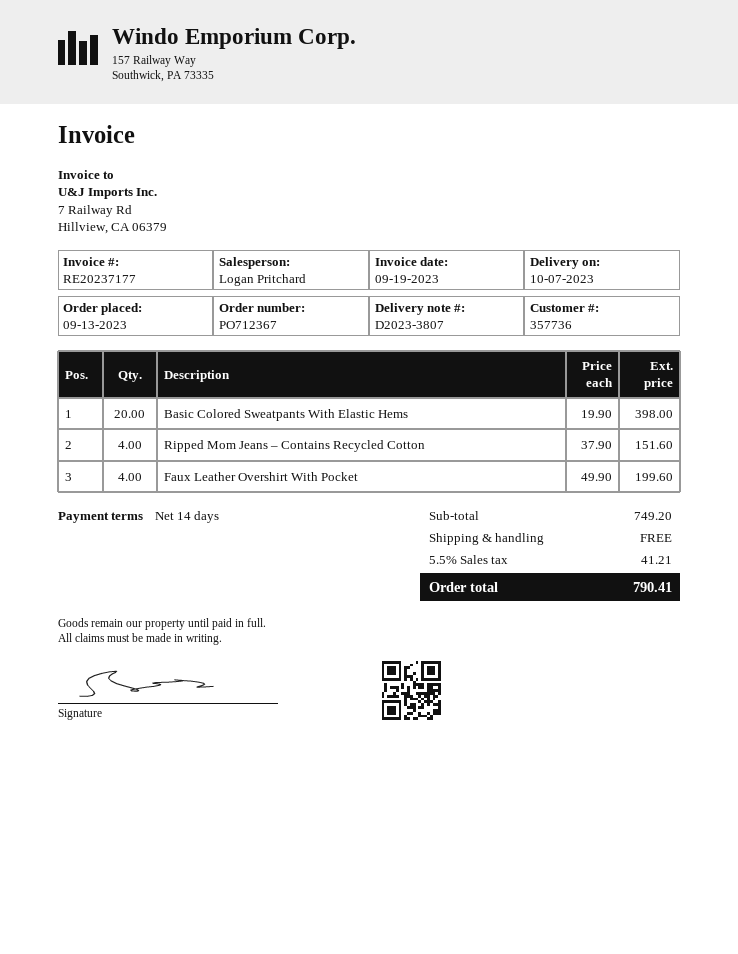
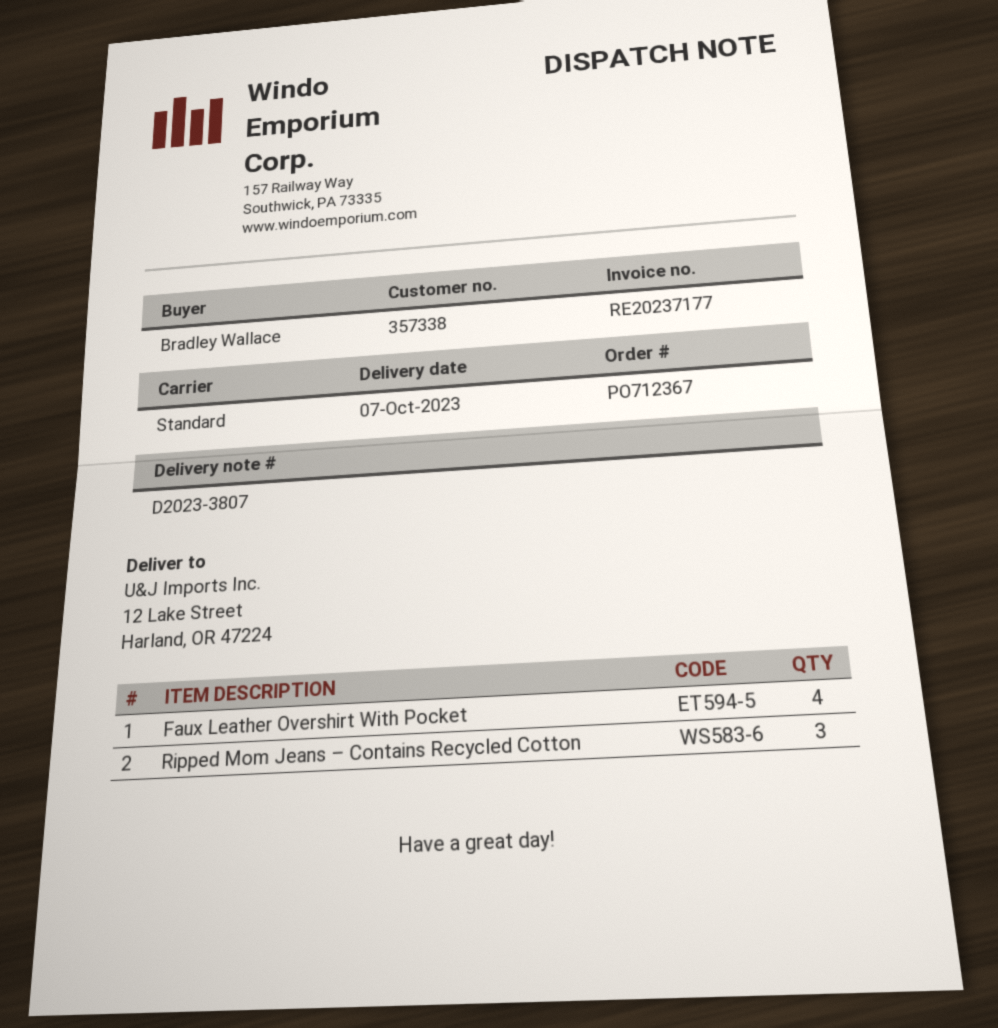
customer number: 357736 -> 357338
Basic Colored Sweatpants With Elastic Hems: 20 -> none
Ripped Mom Jeans – Contains Recycled Cotton: 4 -> 3

